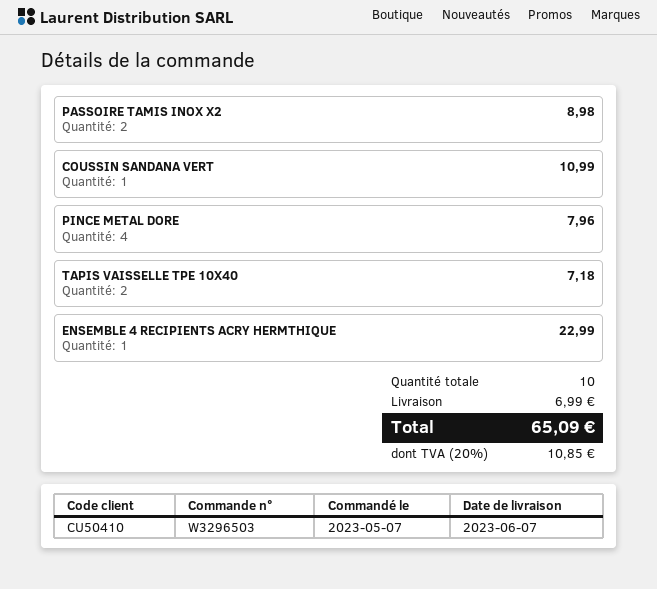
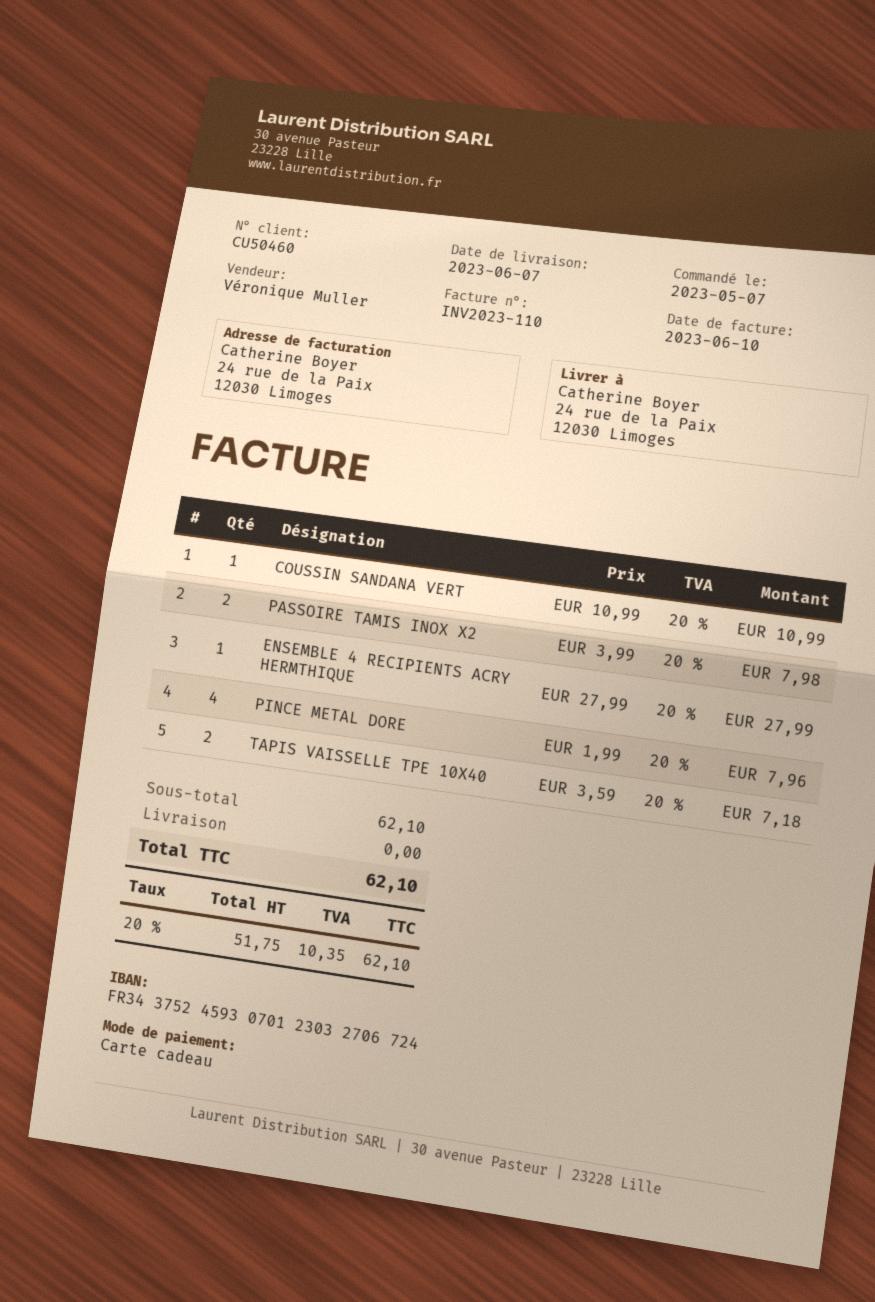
customer number: CU50410 -> CU50460
PASSOIRE TAMIS INOX X2: 2 for 8.98 -> 2 for 7.98
ENSEMBLE 4 RECIPIENTS ACRY HERMTHIQUE: 1 for 22.99 -> 1 for 27.99
shipping: 6.99 -> 0.00
tax: 20% = 10.85 -> 20% = 10.35
total: 65.09 -> 62.10

